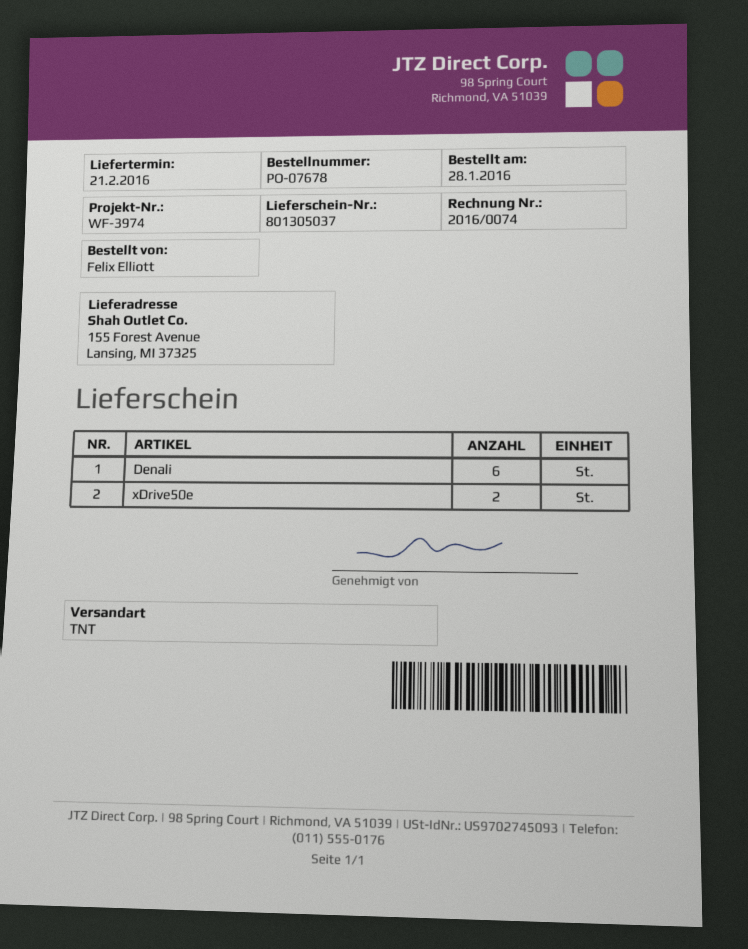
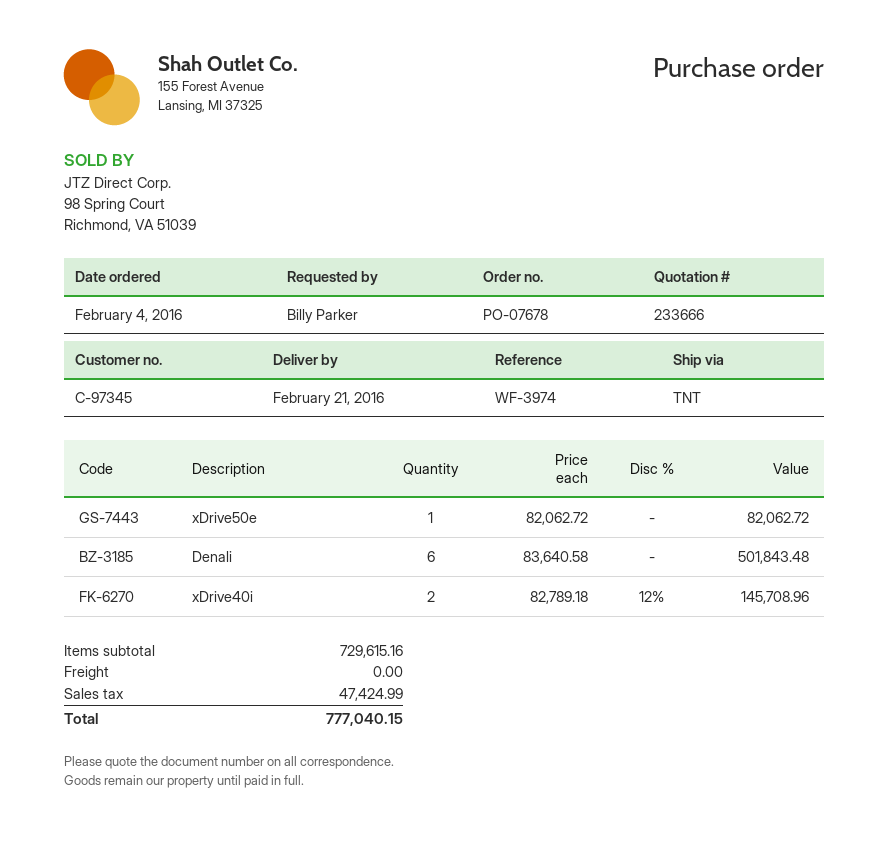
order date: 2016-01-28 -> 2016-02-04
ordered by: Felix Elliott -> Billy Parker
xDrive50e: 2 -> 1
xDrive40i: none -> 2

